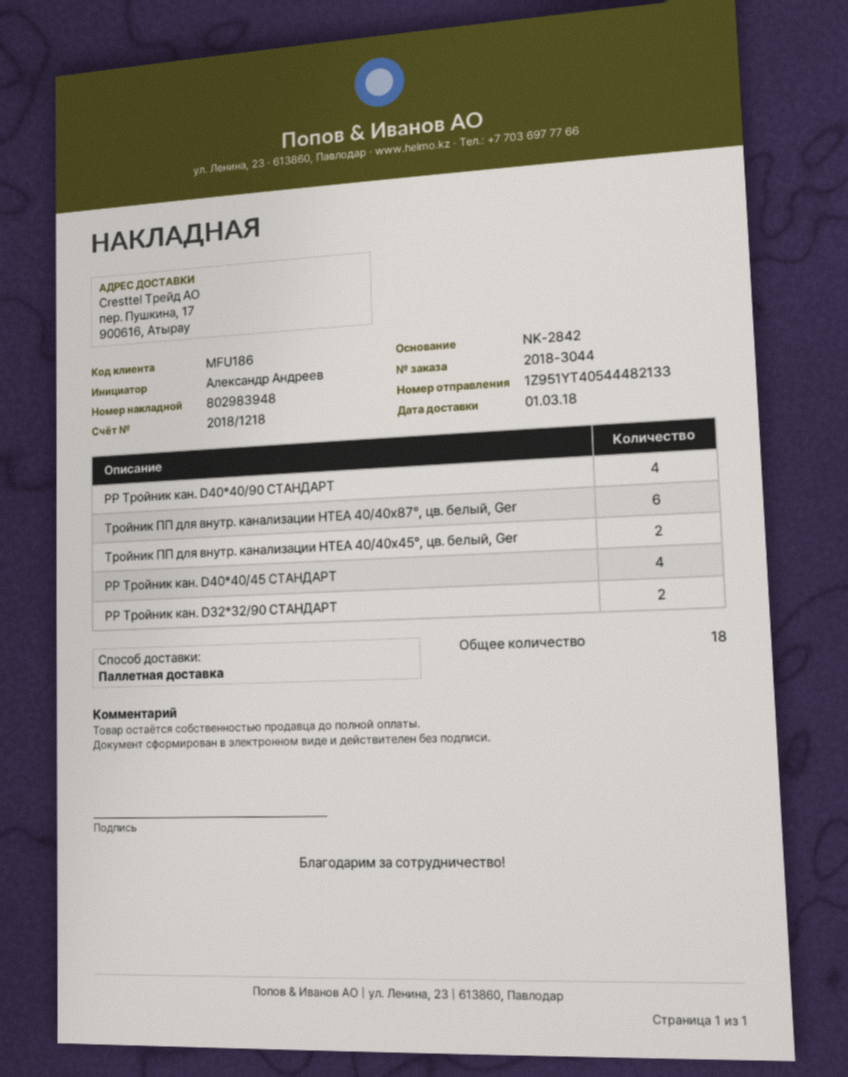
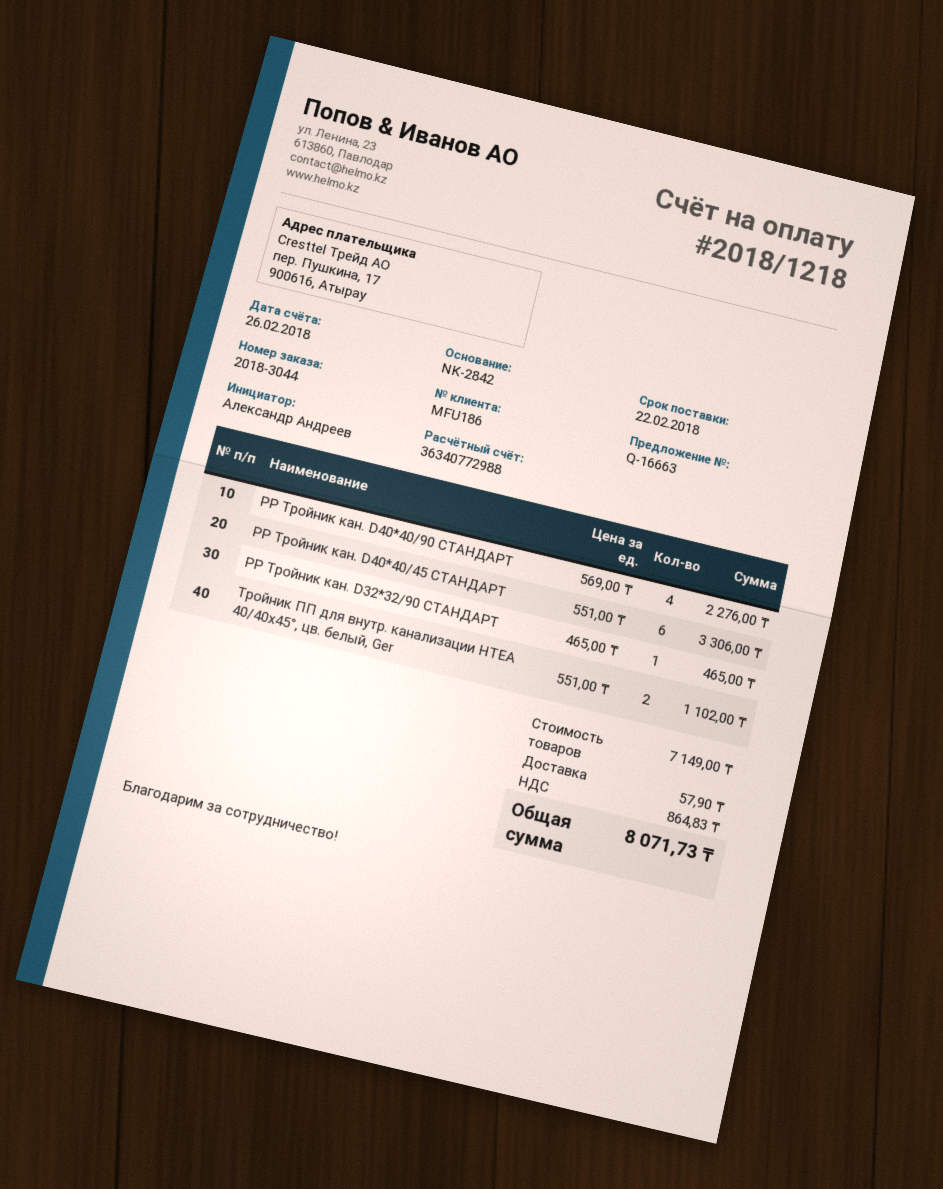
delivery date: 2018-03-01 -> 2018-02-22
Тройник ПП для внутр. канализации HTEA 40/40x87°, цв. белый, Ger: 6 -> none
PP Тройник кан. D40*40/45 СТАНДАРТ: 4 -> 6
PP Тройник кан. D32*32/90 СТАНДАРТ: 2 -> 1

